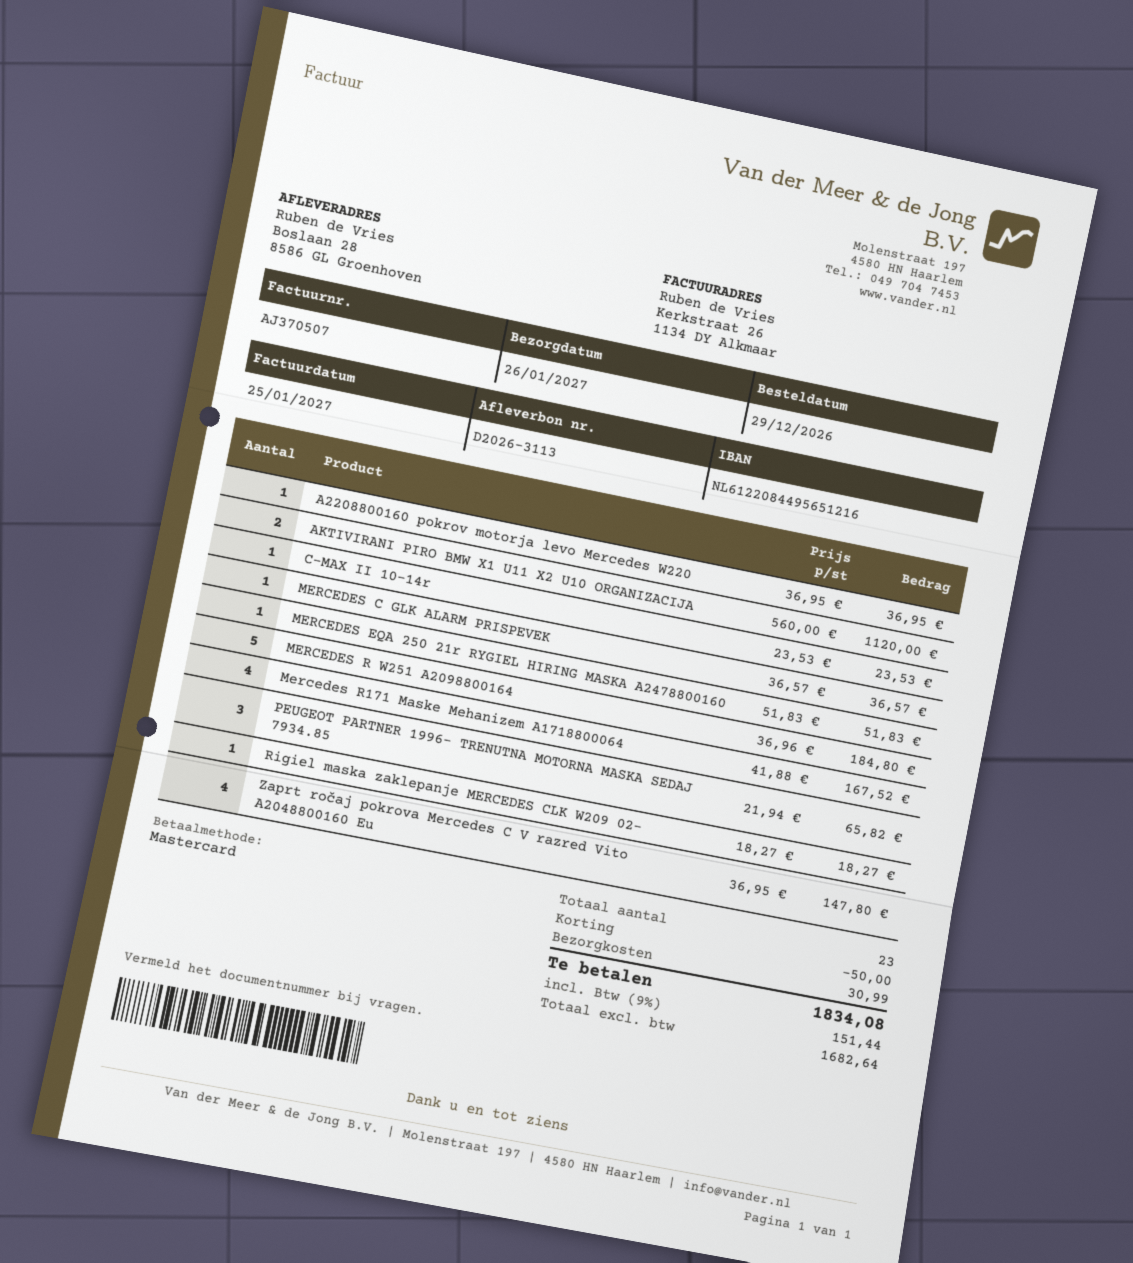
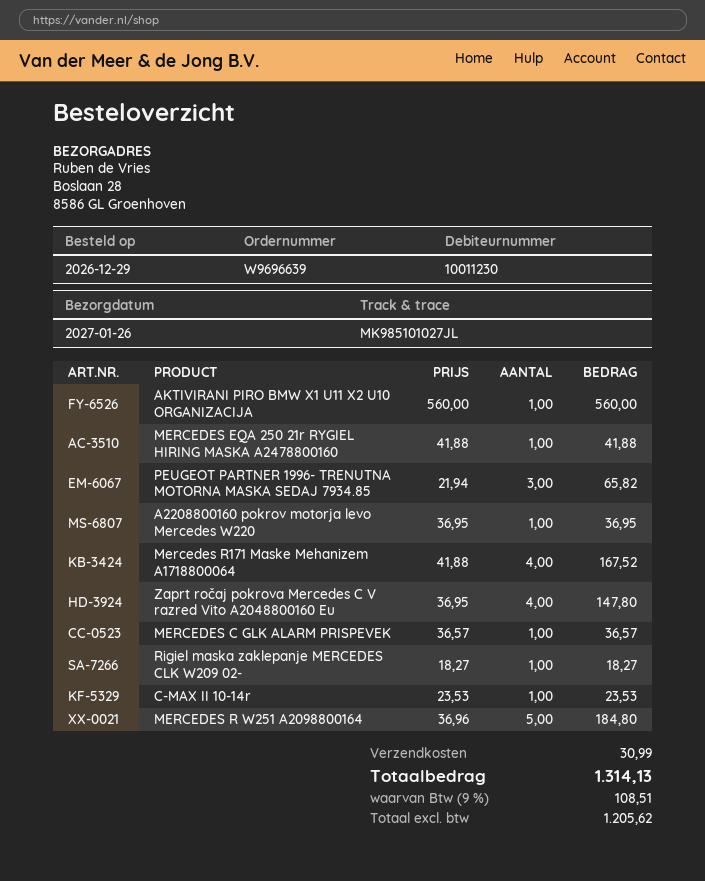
AKTIVIRANI PIRO BMW X1 U11 X2 U10 ORGANIZACIJA: 2 x 560.00 = 1120.00 -> 1 x 560.00 = 560.00
MERCEDES EQA 250 21r RYGIEL HIRING MASKA A2478800160: 1 x 51.83 = 51.83 -> 1 x 41.88 = 41.88
discount: 50.00 -> none
net: 1682.64 -> 1205.62
tax: 9% = 151.44 -> 9% = 108.51
total: 1834.08 -> 1314.13

